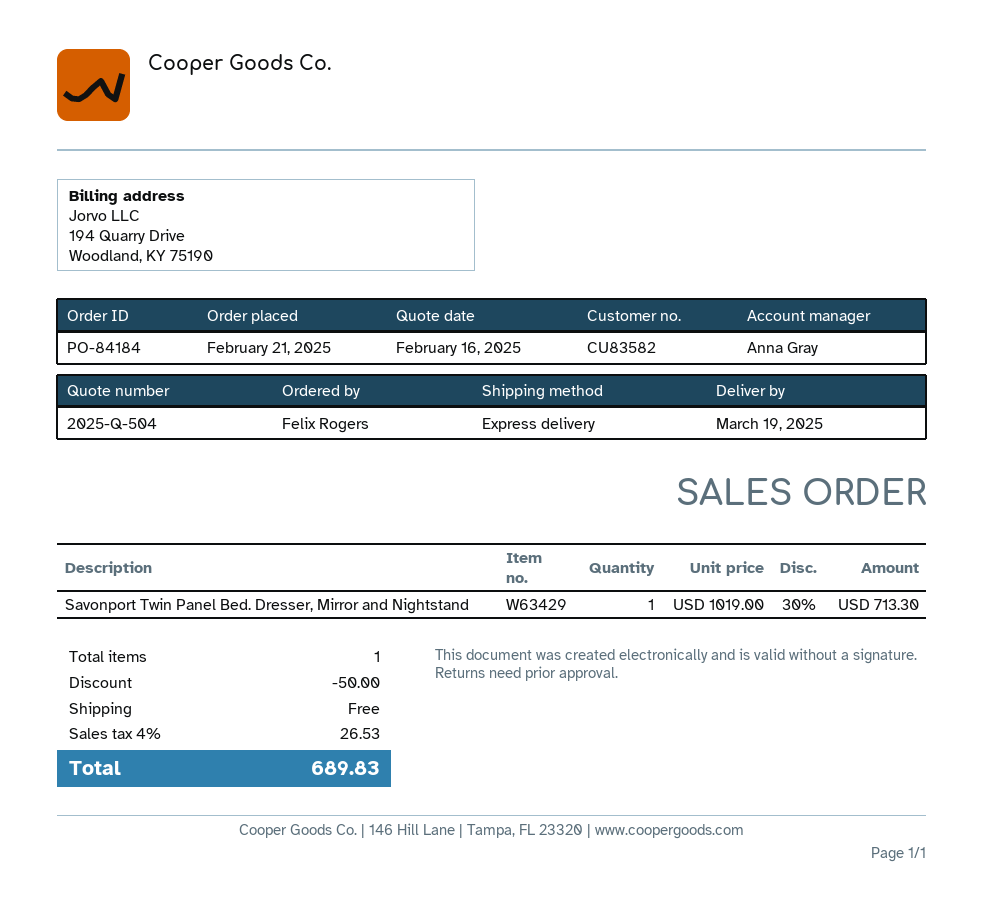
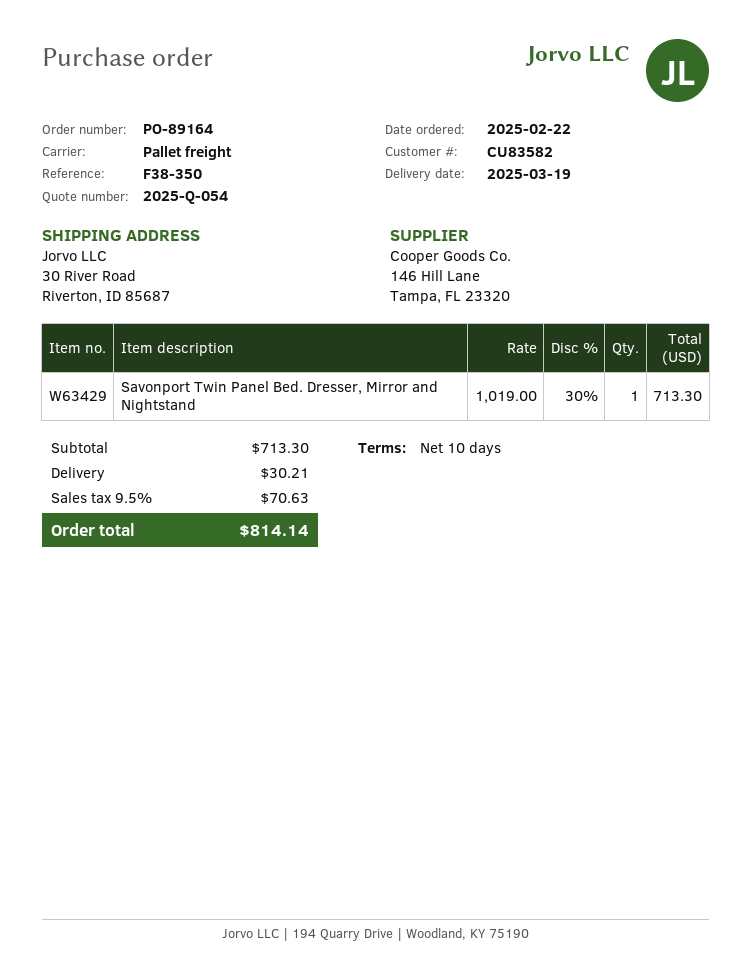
quote number: 2025-Q-504 -> 2025-Q-054
order number: PO-84184 -> PO-89164
order date: 2025-02-21 -> 2025-02-22
shipping method: express -> pallet freight
discount: 50.00 -> none
shipping: 0.00 -> 30.21
tax: 4% = 26.53 -> 9.5% = 70.63
total: 689.83 -> 814.14

